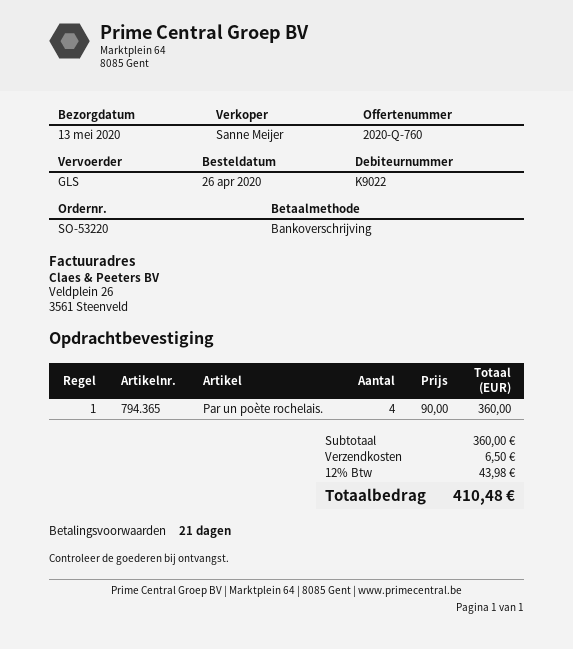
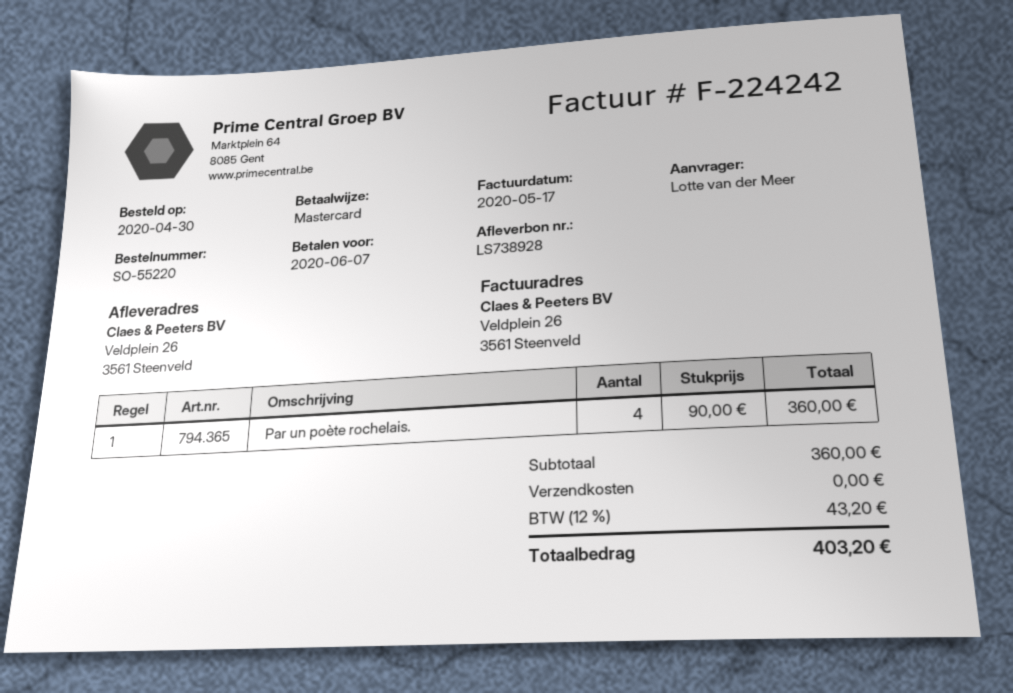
order number: SO-53220 -> SO-55220
order date: 2020-04-26 -> 2020-04-30
payment method: bank transfer -> Mastercard
shipping: 6.50 -> 0.00
tax: 12% = 43.98 -> 12% = 43.20
total: 410.48 -> 403.20

